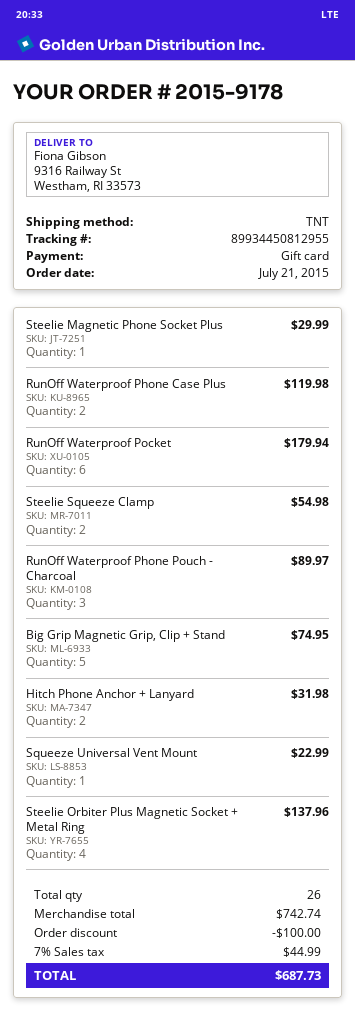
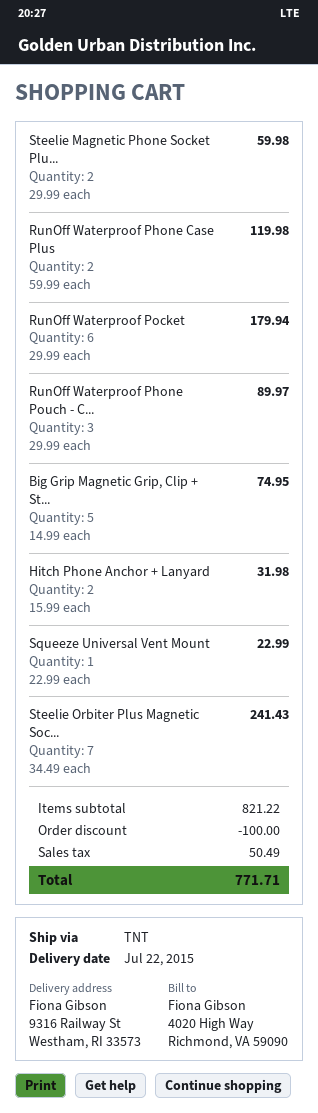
Steelie Magnetic Phone Socket Plus: 1 for 29.99 -> 2 for 59.98
Steelie Squeeze Clamp: 2 for 54.98 -> none
Steelie Orbiter Plus Magnetic Socket + Metal Ring: 4 for 137.96 -> 7 for 241.43
subtotal: 742.74 -> 821.22
tax: 44.99 -> 50.49
total: 687.73 -> 771.71

